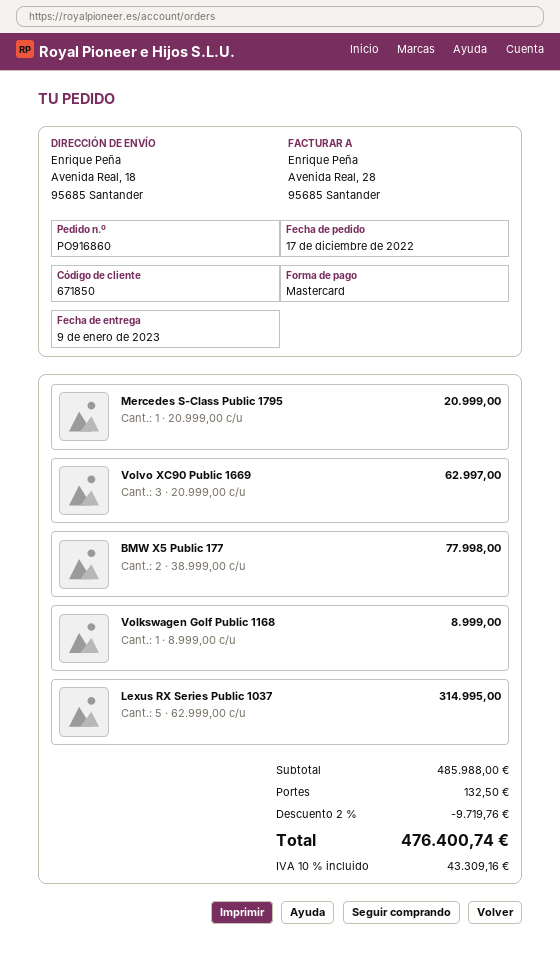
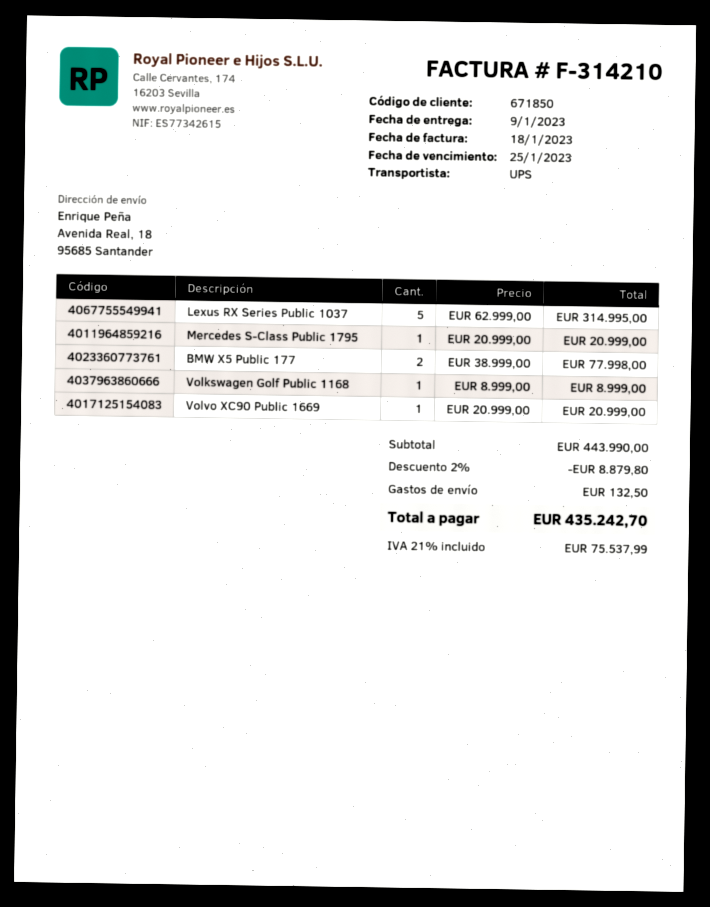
Volvo XC90 Public 1669: 3 x 20999.00 = 62997.00 -> 1 x 20999.00 = 20999.00
subtotal: 485988.00 -> 443990.00
discount: 2% = 9719.76 -> 2% = 8879.80
tax: 10% = 43309.16 -> 21% = 75537.99
total: 476400.74 -> 435242.70

